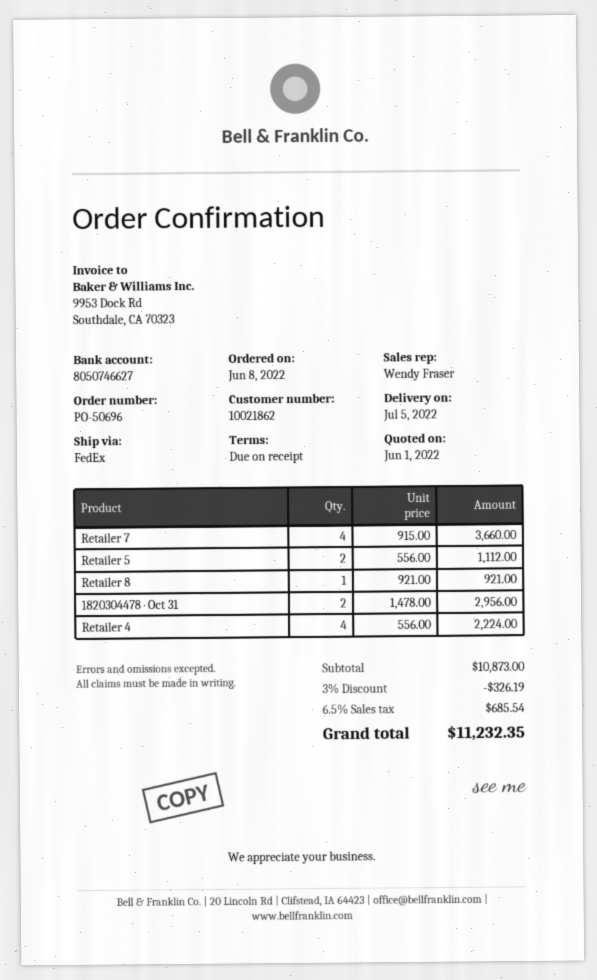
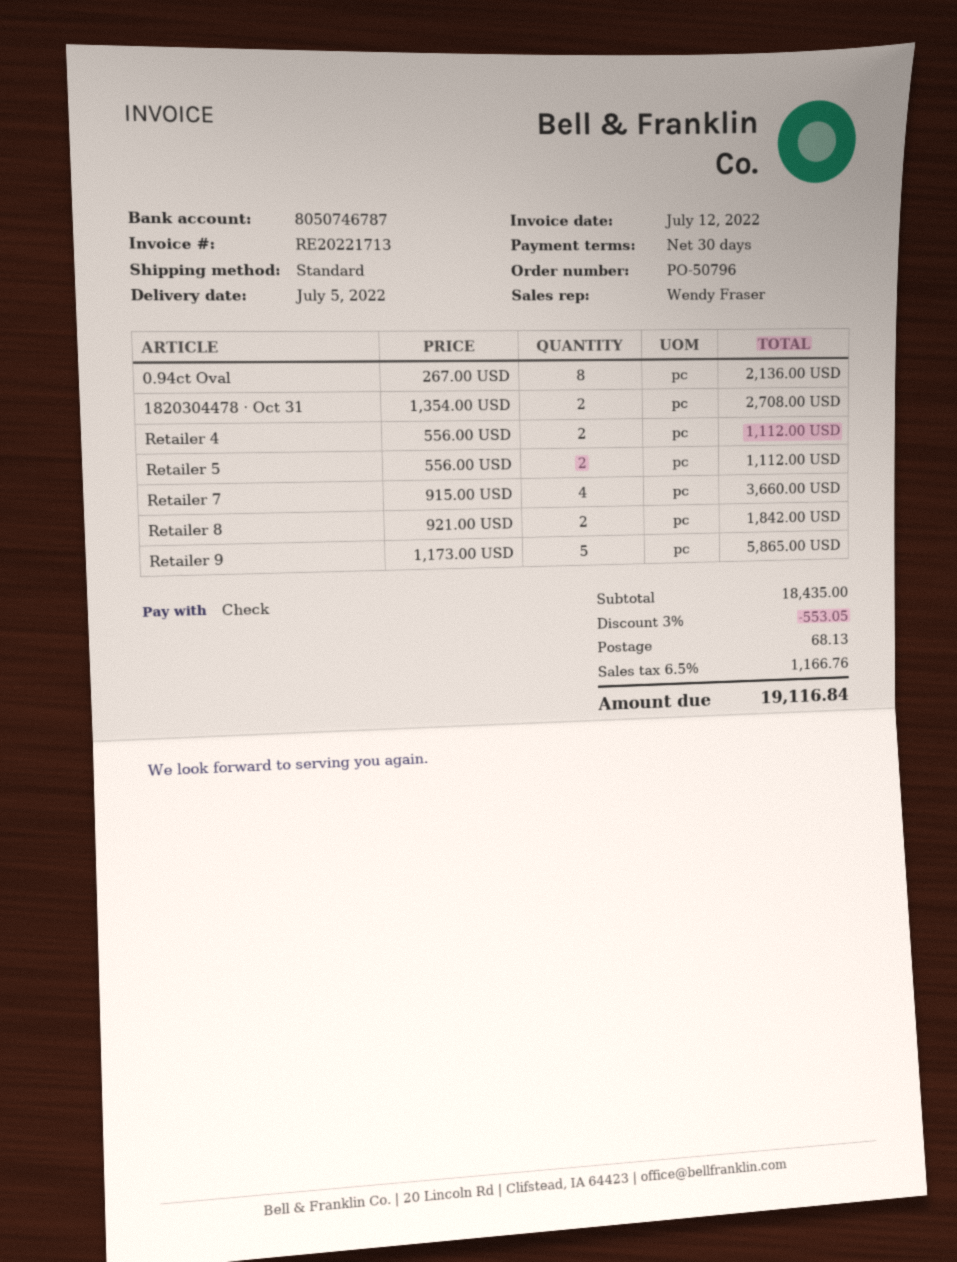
order number: PO-50696 -> PO-50796
payment terms: on receipt -> 30 days
bank account: 8050746627 -> 8050746787
shipping method: FedEx -> standard
Retailer 8: 1 x 921.00 = 921.00 -> 2 x 921.00 = 1842.00
1820304478 · Oct 31: 2 x 1478.00 = 2956.00 -> 2 x 1354.00 = 2708.00
Retailer 4: 4 x 556.00 = 2224.00 -> 2 x 556.00 = 1112.00
0.94ct Oval: none -> 8 x 267.00 = 2136.00
Retailer 9: none -> 5 x 1173.00 = 5865.00
subtotal: 10873.00 -> 18435.00
discount: 3% = 326.19 -> 3% = 553.05
shipping: none -> 68.13
tax: 6.5% = 685.54 -> 6.5% = 1166.76
total: 11232.35 -> 19116.84

